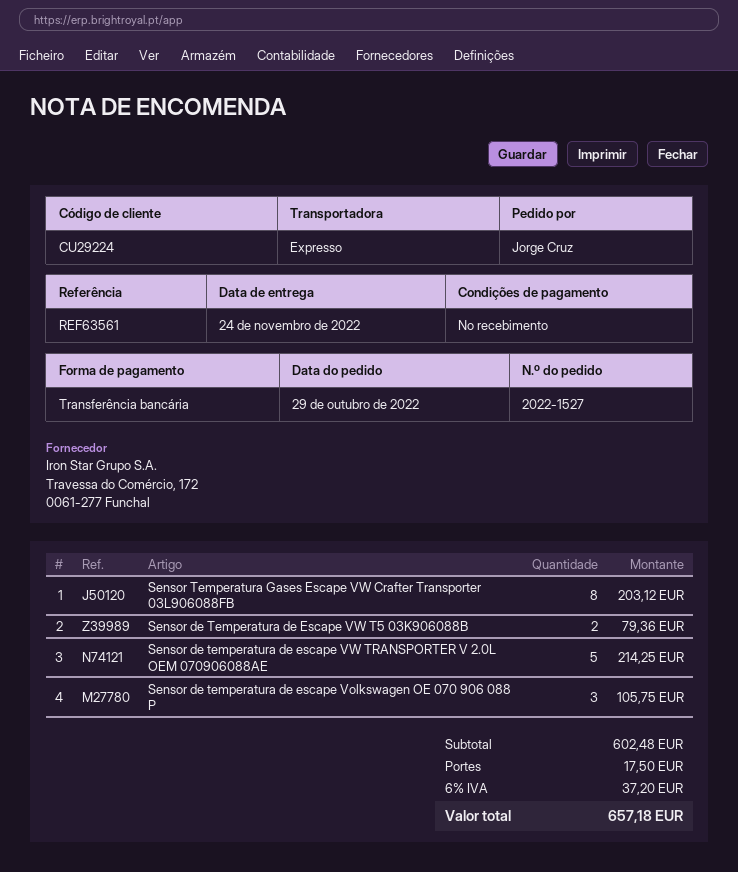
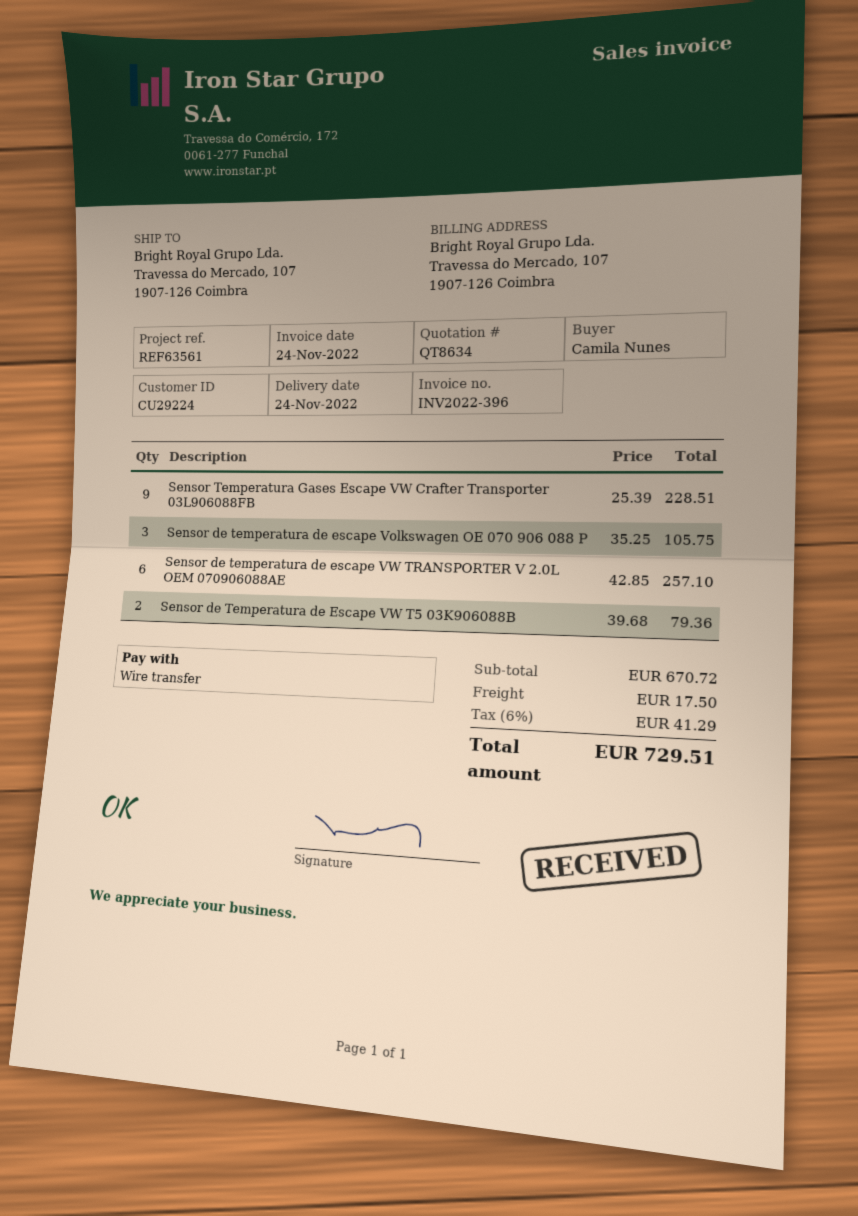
ordered by: Jorge Cruz -> Camila Nunes
Sensor Temperatura Gases Escape VW Crafter Transporter 03L906088FB: 8 for 203.12 -> 9 for 228.51
Sensor de temperatura de escape VW TRANSPORTER V 2.0L OEM 070906088AE: 5 for 214.25 -> 6 for 257.10
subtotal: 602.48 -> 670.72
tax: 6% = 37.20 -> 6% = 41.29
total: 657.18 -> 729.51

